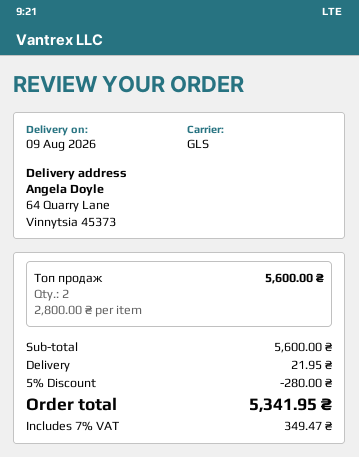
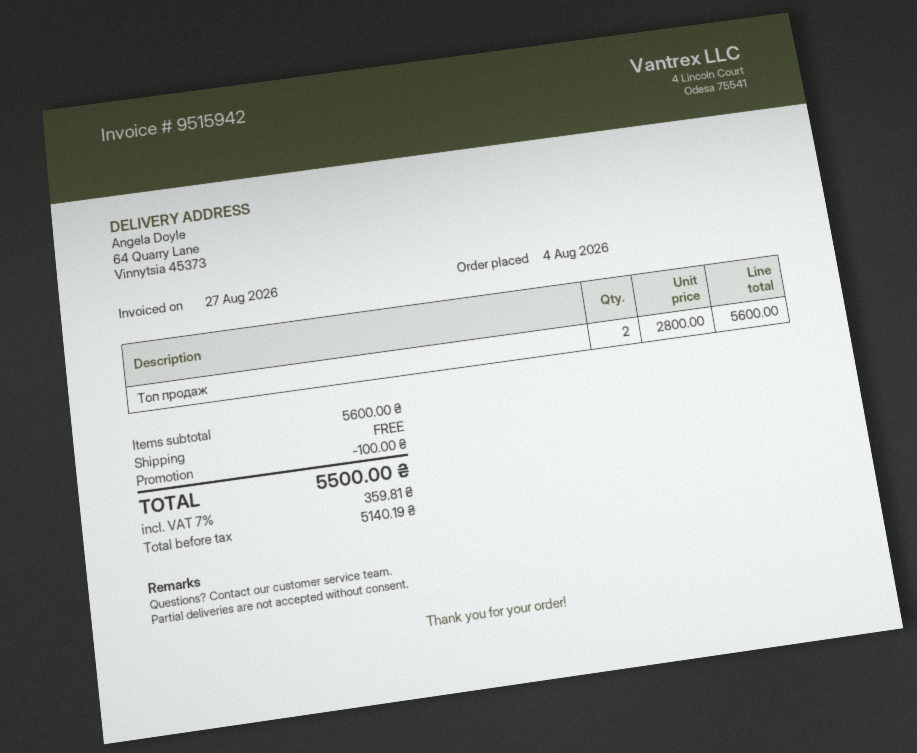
discount: 280.00 -> 100.00
shipping: 21.95 -> 0.00
tax: 7% = 349.47 -> 7% = 359.81
total: 5341.95 -> 5500.00

